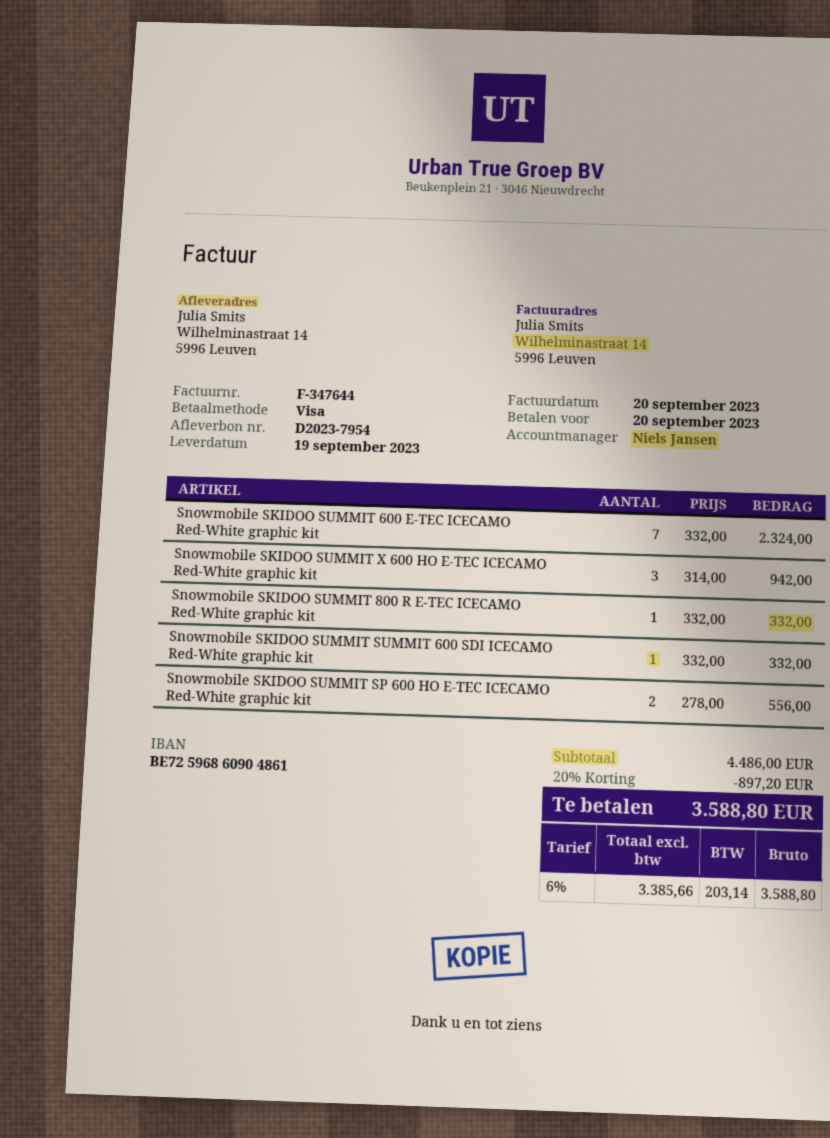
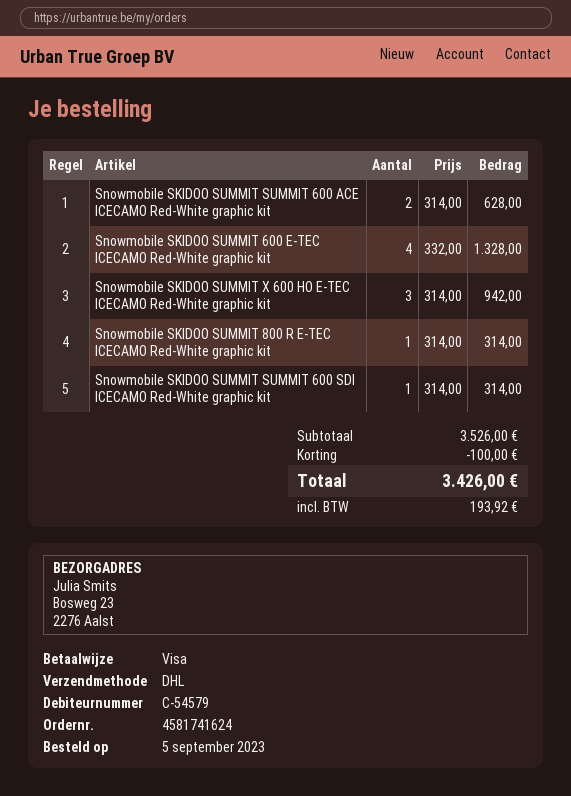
ship to: Wilhelminastraat 14, 5996 Leuven -> Bosweg 23, 2276 Aalst
Snowmobile SKIDOO SUMMIT 600 E-TEC ICECAMO Red-White graphic kit: 7 x 332.00 = 2324.00 -> 4 x 332.00 = 1328.00
Snowmobile SKIDOO SUMMIT 800 R E-TEC ICECAMO Red-White graphic kit: 1 x 332.00 = 332.00 -> 1 x 314.00 = 314.00
Snowmobile SKIDOO SUMMIT SUMMIT 600 SDI ICECAMO Red-White graphic kit: 1 x 332.00 = 332.00 -> 1 x 314.00 = 314.00
Snowmobile SKIDOO SUMMIT SP 600 HO E-TEC ICECAMO Red-White graphic kit: 2 x 278.00 = 556.00 -> none
Snowmobile SKIDOO SUMMIT SUMMIT 600 ACE ICECAMO Red-White graphic kit: none -> 2 x 314.00 = 628.00
subtotal: 4486.00 -> 3526.00
discount: 897.20 -> 100.00
tax: 203.14 -> 193.92
total: 3588.80 -> 3426.00

